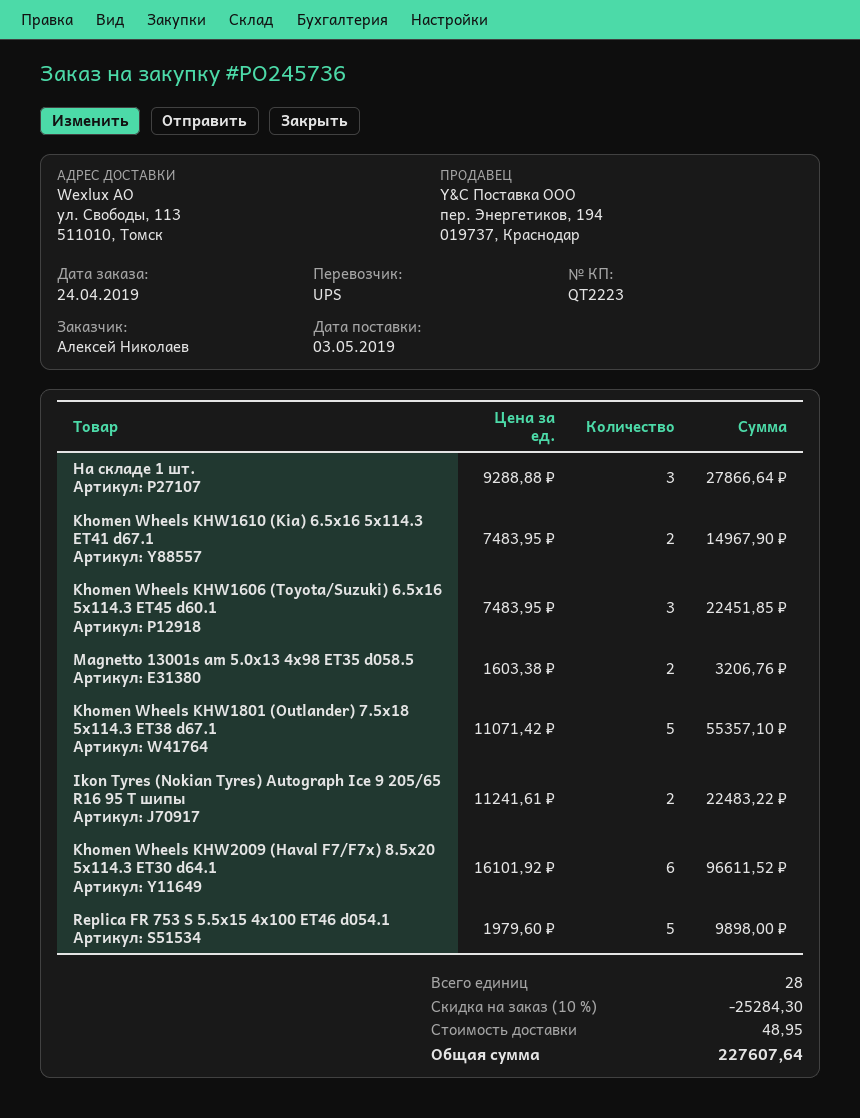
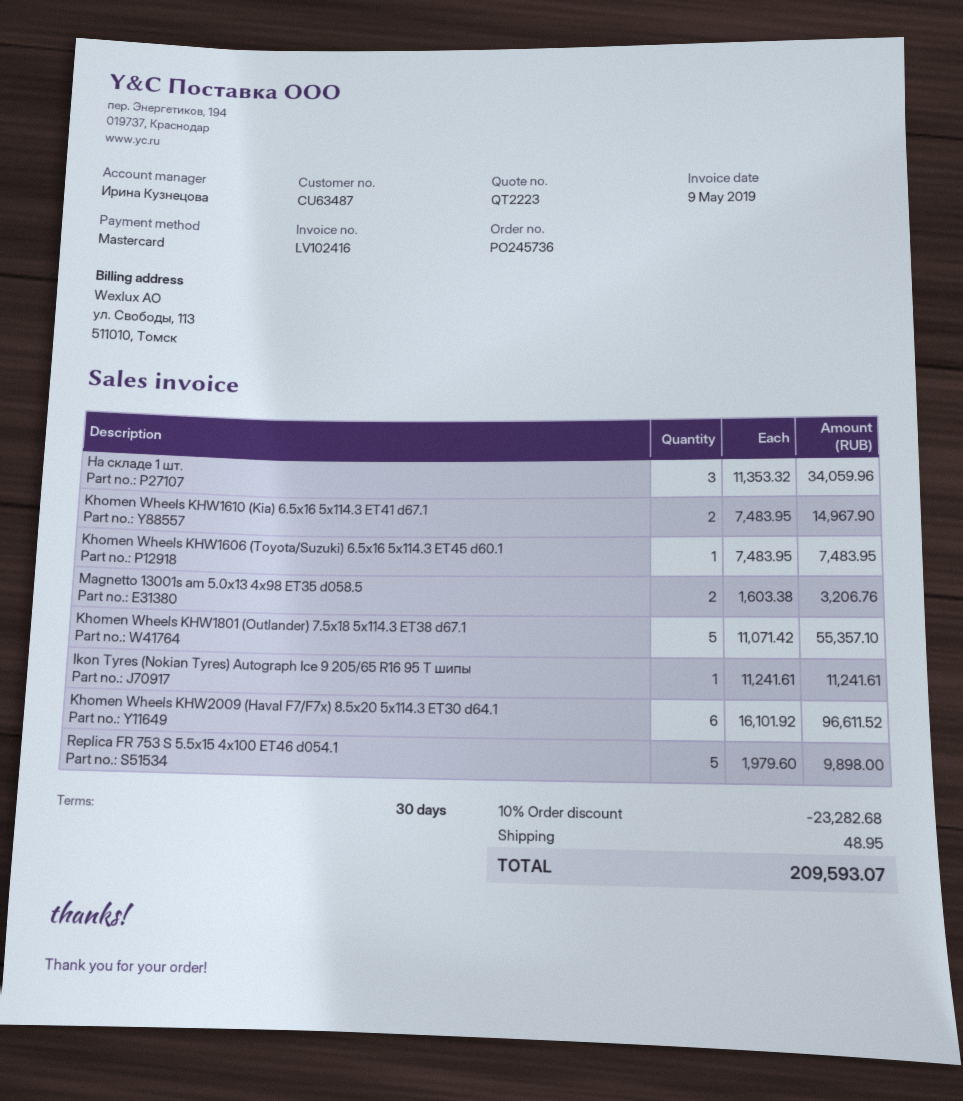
На складе 1 шт.: 3 x 9288.88 = 27866.64 -> 3 x 11353.32 = 34059.96
Khomen Wheels KHW1606 (Toyota/Suzuki) 6.5x16 5x114.3 ET45 d60.1: 3 x 7483.95 = 22451.85 -> 1 x 7483.95 = 7483.95
Ikon Tyres (Nokian Tyres) Autograph Ice 9 205/65 R16 95 T шипы: 2 x 11241.61 = 22483.22 -> 1 x 11241.61 = 11241.61
discount: 10% = 25284.30 -> 10% = 23282.68
total: 227607.64 -> 209593.07

